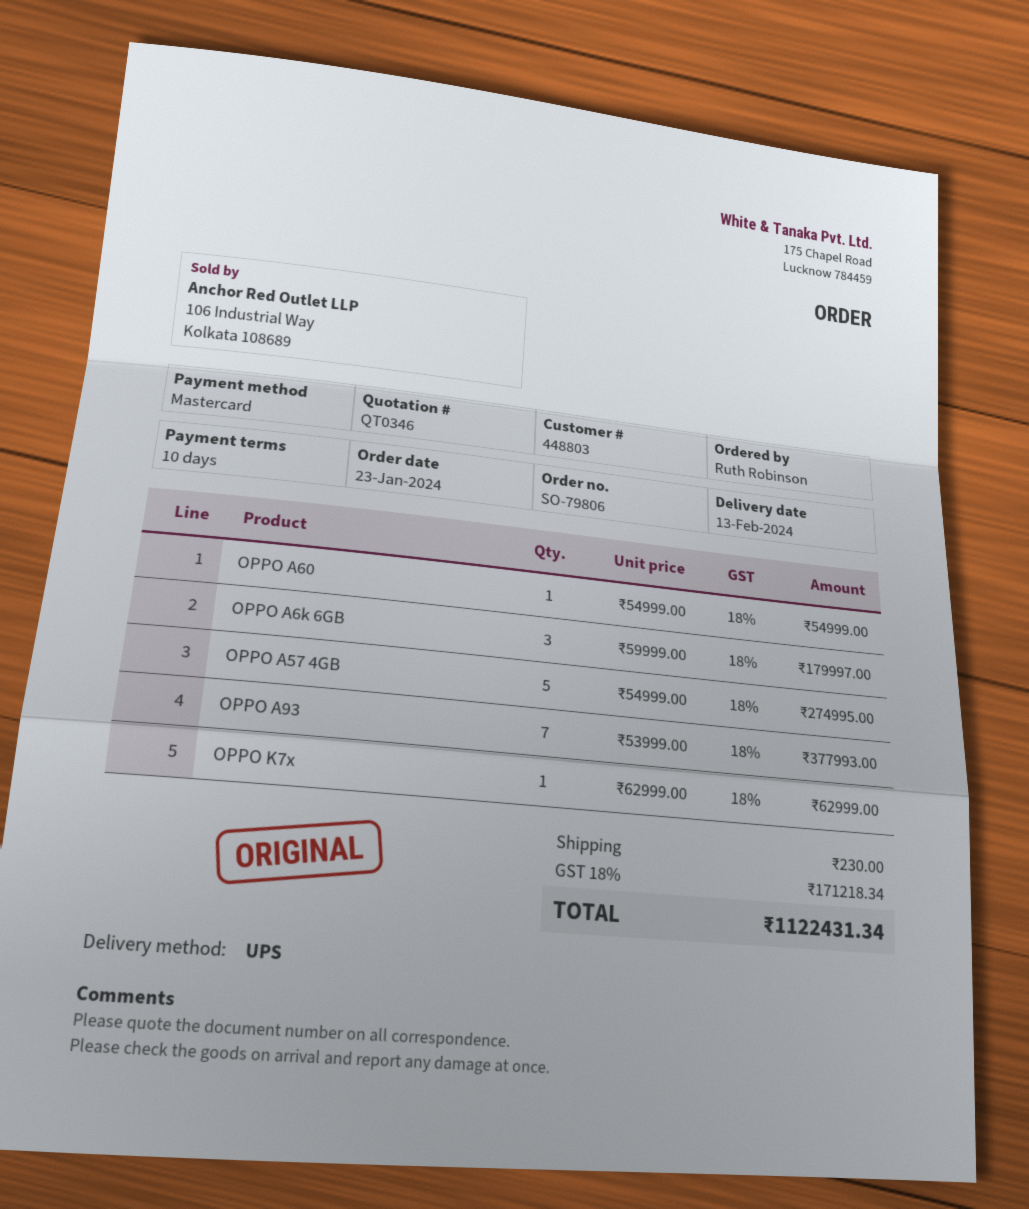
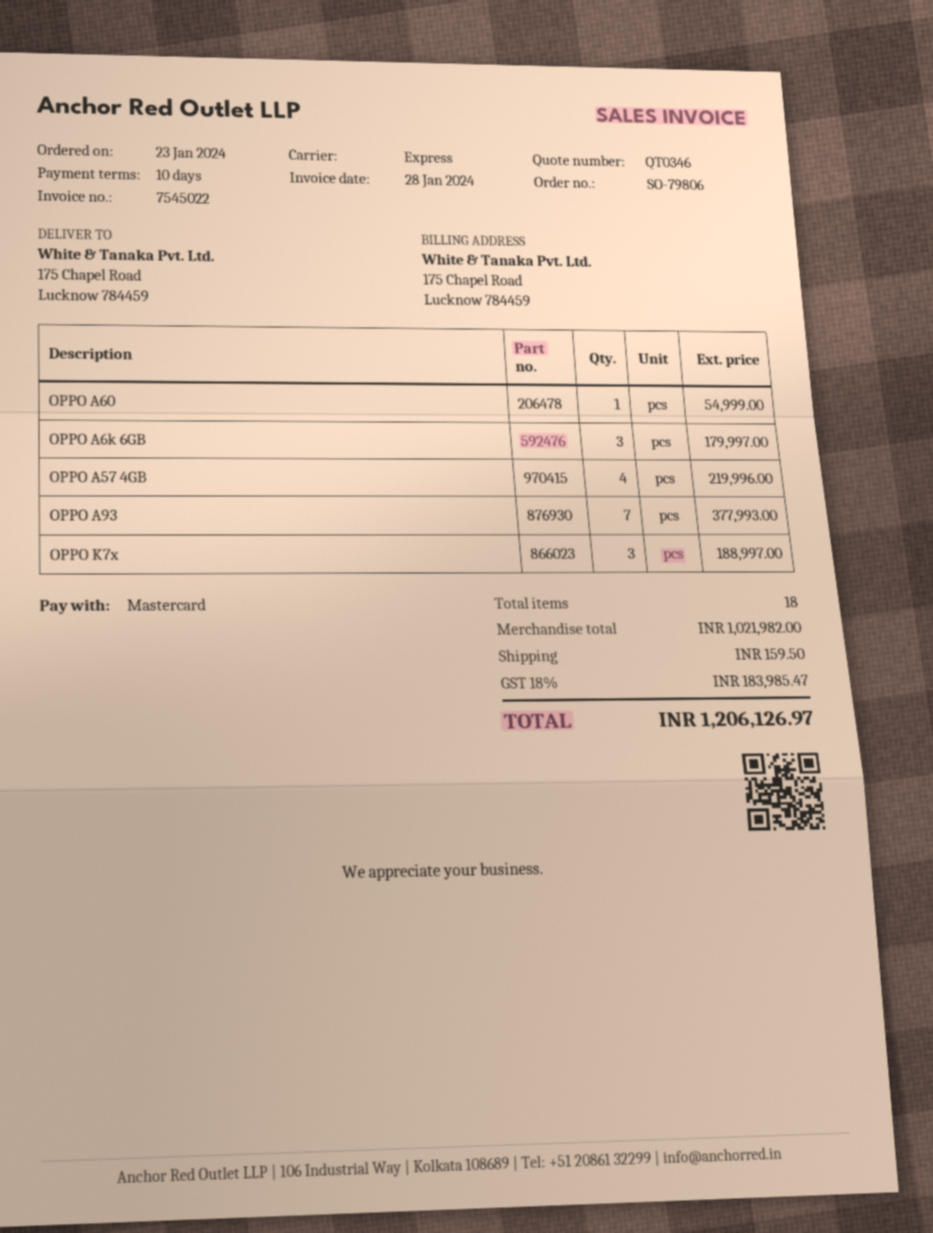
shipping method: UPS -> express
OPPO A57 4GB: 5 for 274995.00 -> 4 for 219996.00
OPPO K7x: 1 for 62999.00 -> 3 for 188997.00
shipping: 230.00 -> 159.50
tax: 18% = 171218.34 -> 18% = 183985.47
total: 1122431.34 -> 1206126.97

